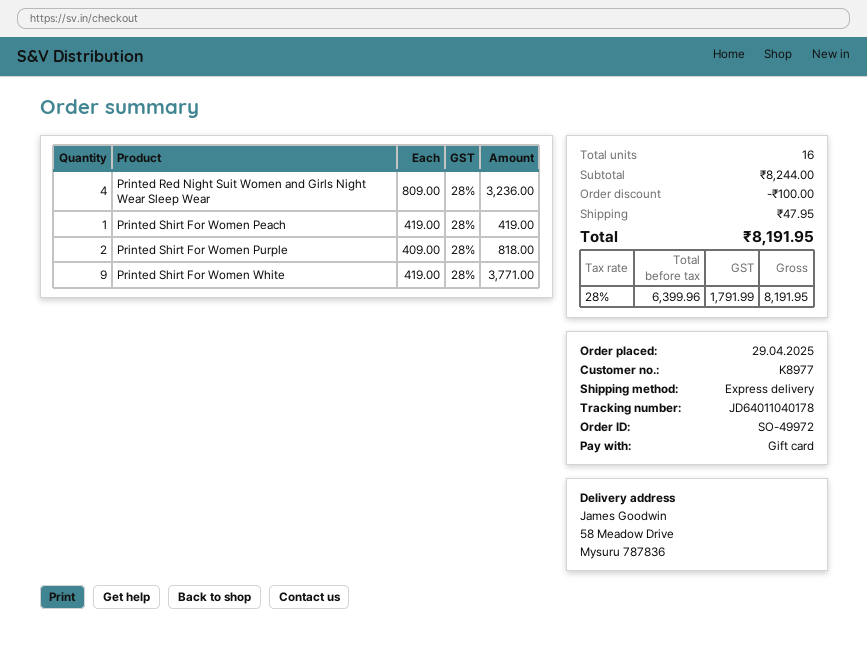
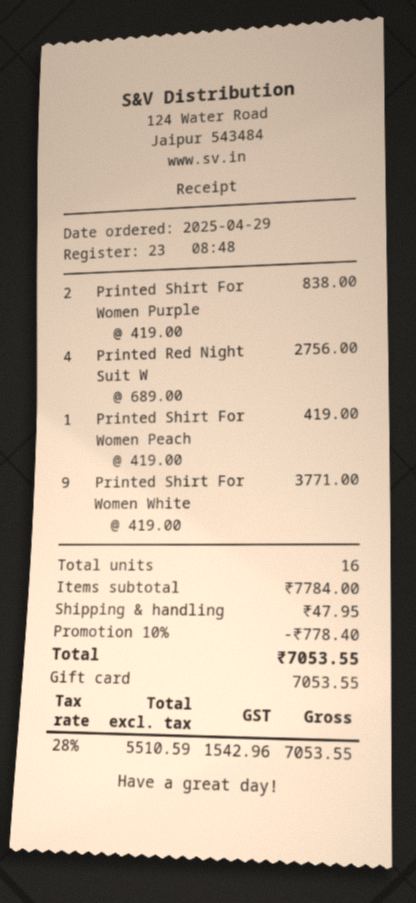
Printed Red Night Suit Women and Girls Night Wear Sleep Wear: 4 x 809.00 = 3236.00 -> 4 x 689.00 = 2756.00
Printed Shirt For Women Purple: 2 x 409.00 = 818.00 -> 2 x 419.00 = 838.00
subtotal: 8244.00 -> 7784.00
discount: 100.00 -> 778.40
net: 6399.96 -> 5510.59
tax: 28% = 1791.99 -> 28% = 1542.96
total: 8191.95 -> 7053.55

